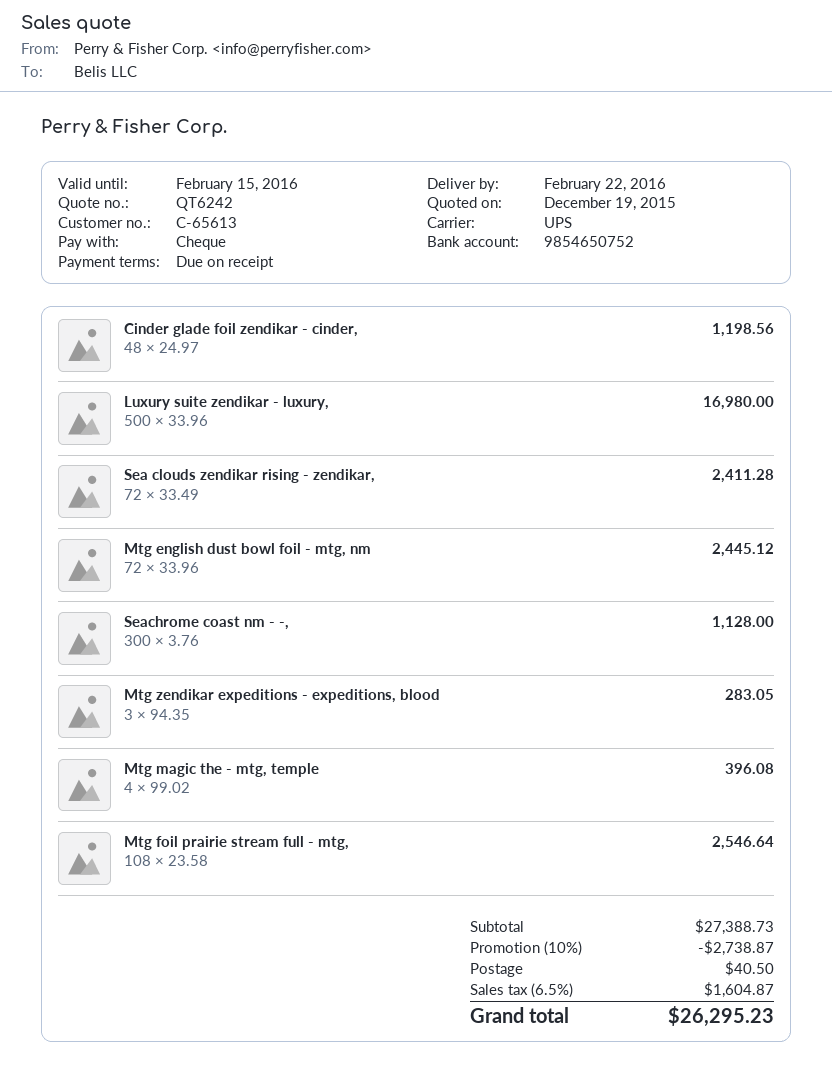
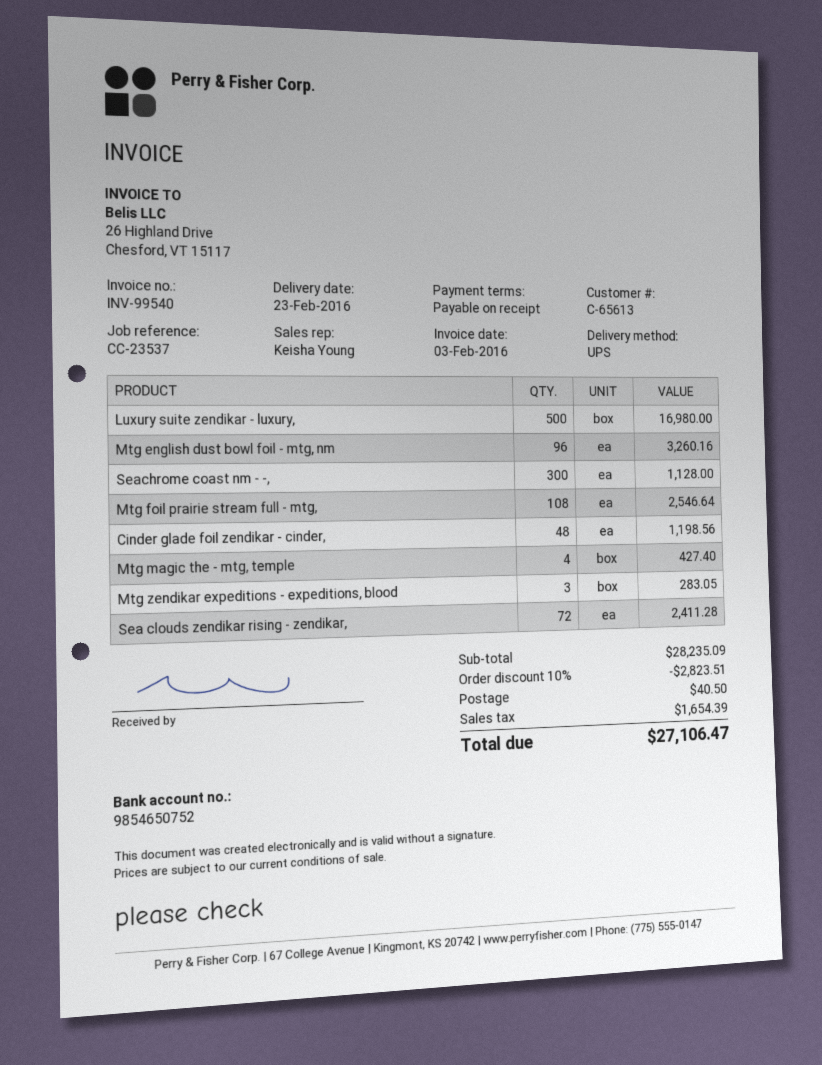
delivery date: 2016-02-22 -> 2016-02-23
Mtg english dust bowl foil - mtg, nm: 72 for 2445.12 -> 96 for 3260.16
Mtg magic the - mtg, temple: 4 for 396.08 -> 4 for 427.40
subtotal: 27388.73 -> 28235.09
discount: 10% = 2738.87 -> 10% = 2823.51
tax: 1604.87 -> 1654.39
total: 26295.23 -> 27106.47

